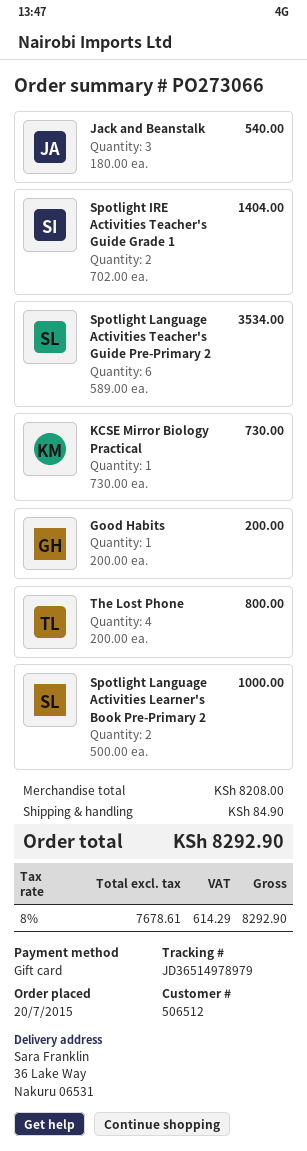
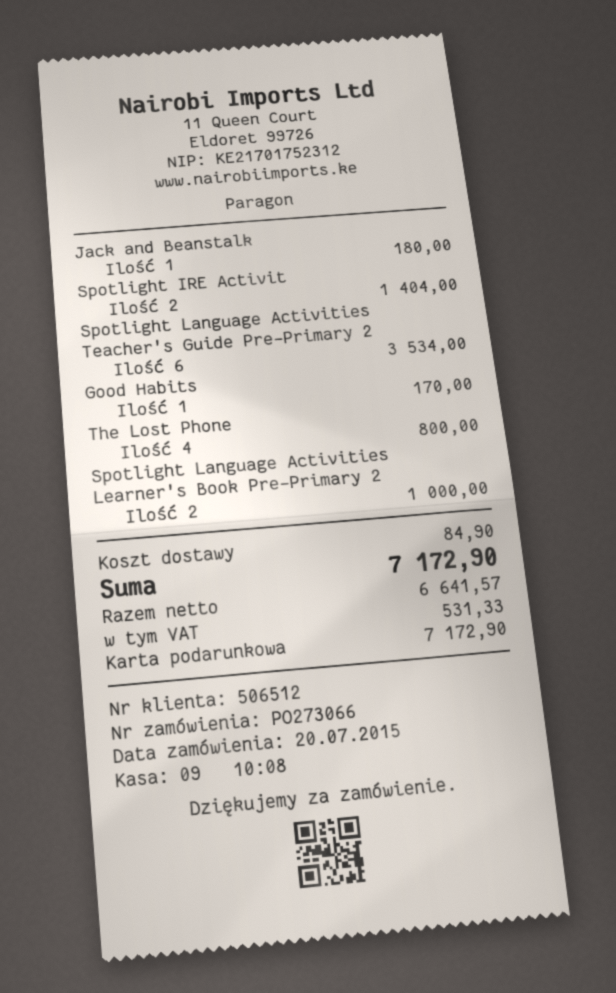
Jack and Beanstalk: 3 for 540.00 -> 1 for 180.00
KCSE Mirror Biology Practical: 1 for 730.00 -> none
Good Habits: 1 for 200.00 -> 1 for 170.00
net: 7678.61 -> 6641.57
tax: 614.29 -> 531.33
total: 8292.90 -> 7172.90

